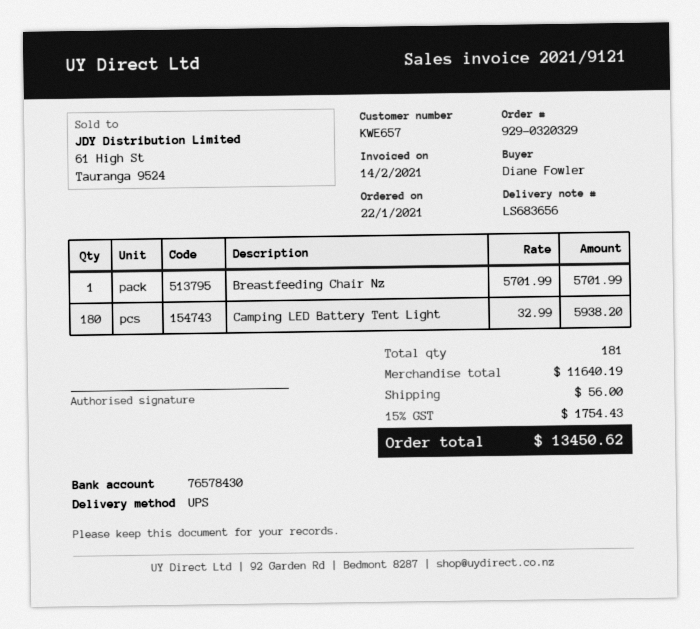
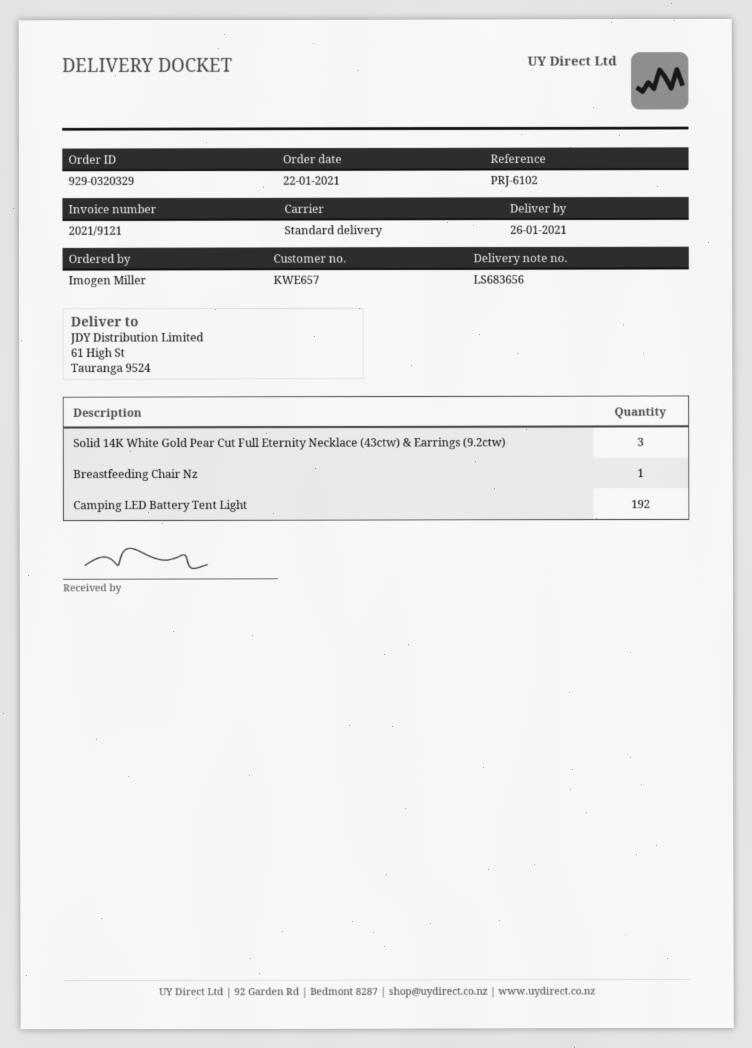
ordered by: Diane Fowler -> Imogen Miller
shipping method: UPS -> standard
Camping LED Battery Tent Light: 180 -> 192
Solid 14K White Gold Pear Cut Full Eternity Necklace (43ctw) & Earrings (9.2ctw): none -> 3

